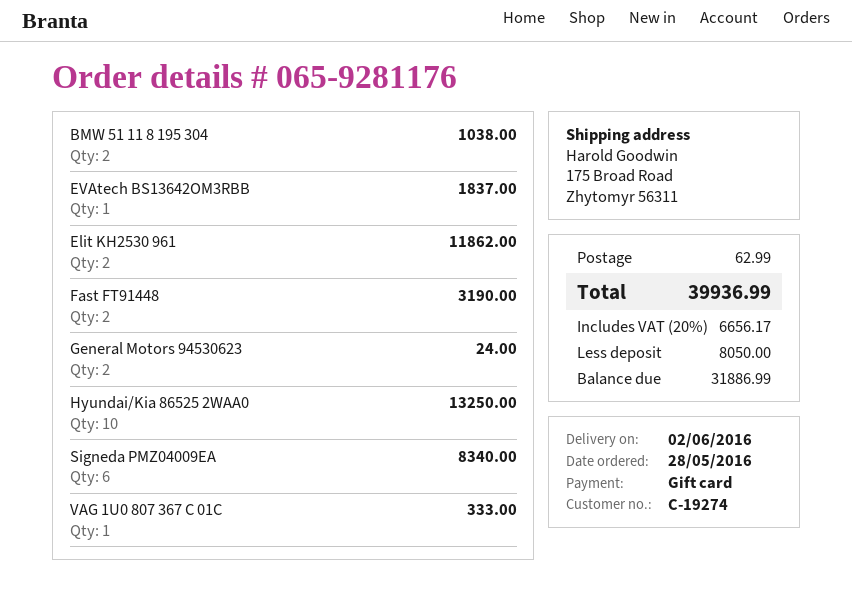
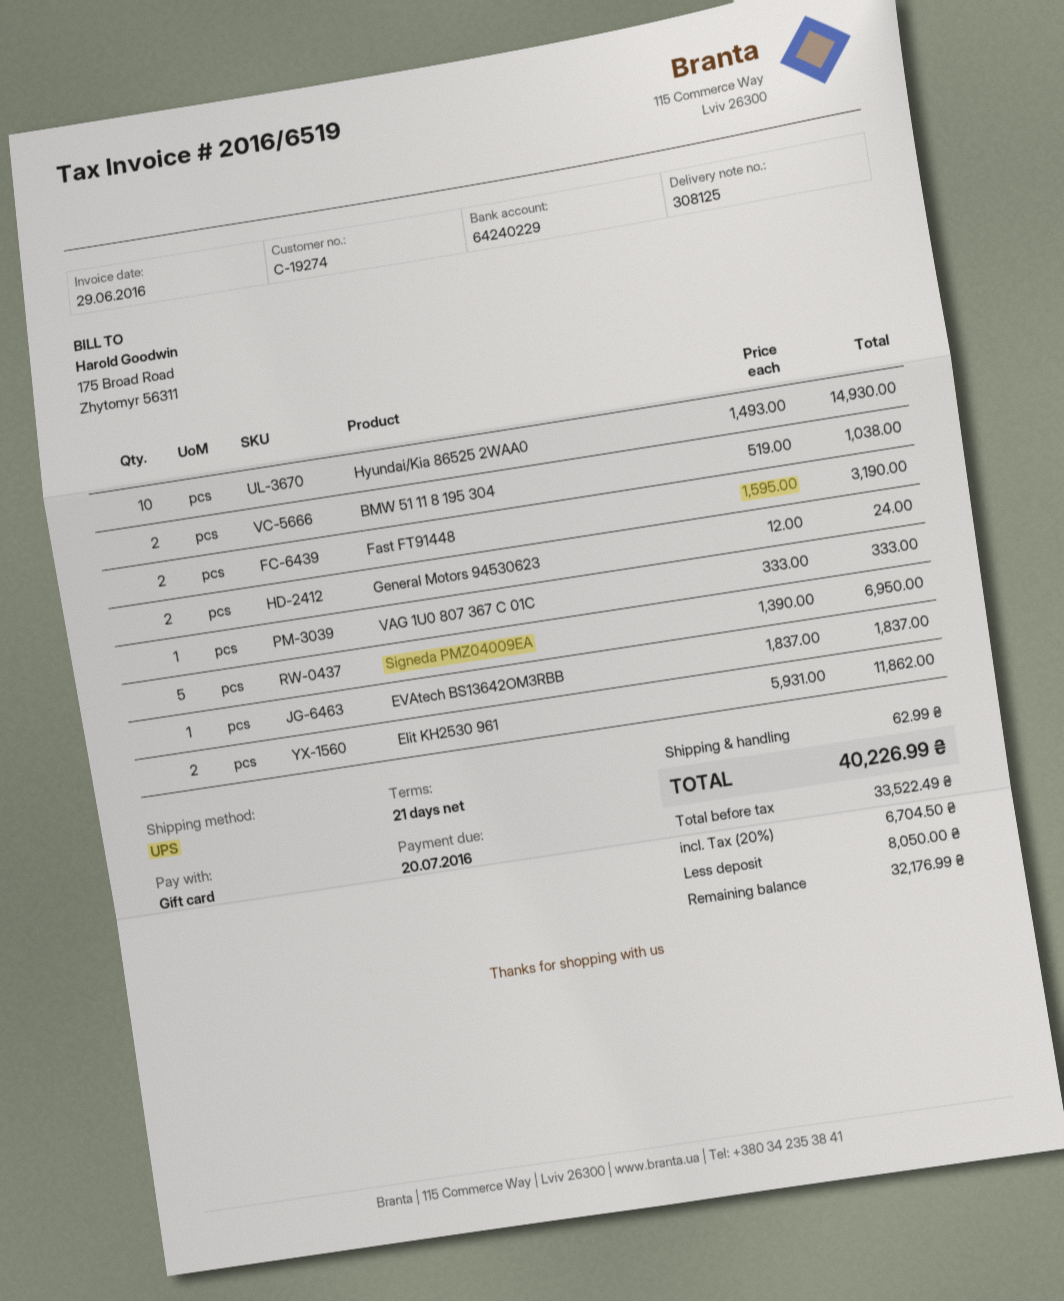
Hyundai/Kia 86525 2WAA0: 10 for 13250.00 -> 10 for 14930.00
Signeda PMZ04009EA: 6 for 8340.00 -> 5 for 6950.00
tax: 20% = 6656.17 -> 20% = 6704.50
total: 39936.99 -> 40226.99
balance: 31886.99 -> 32176.99

